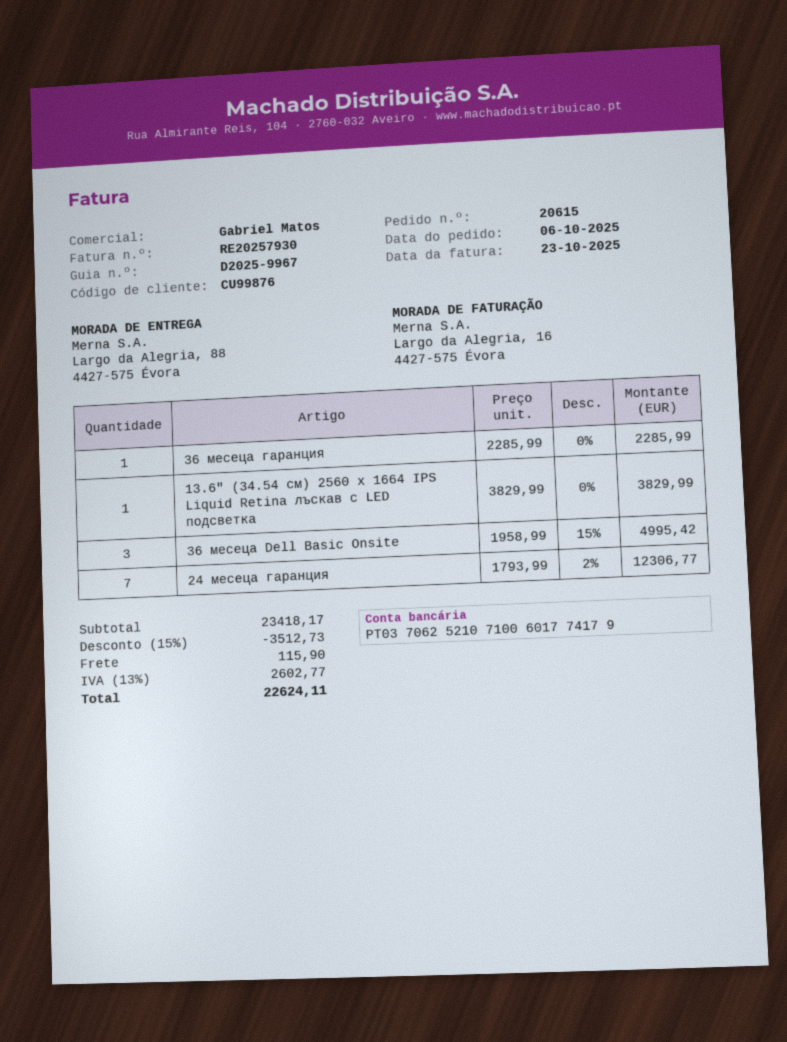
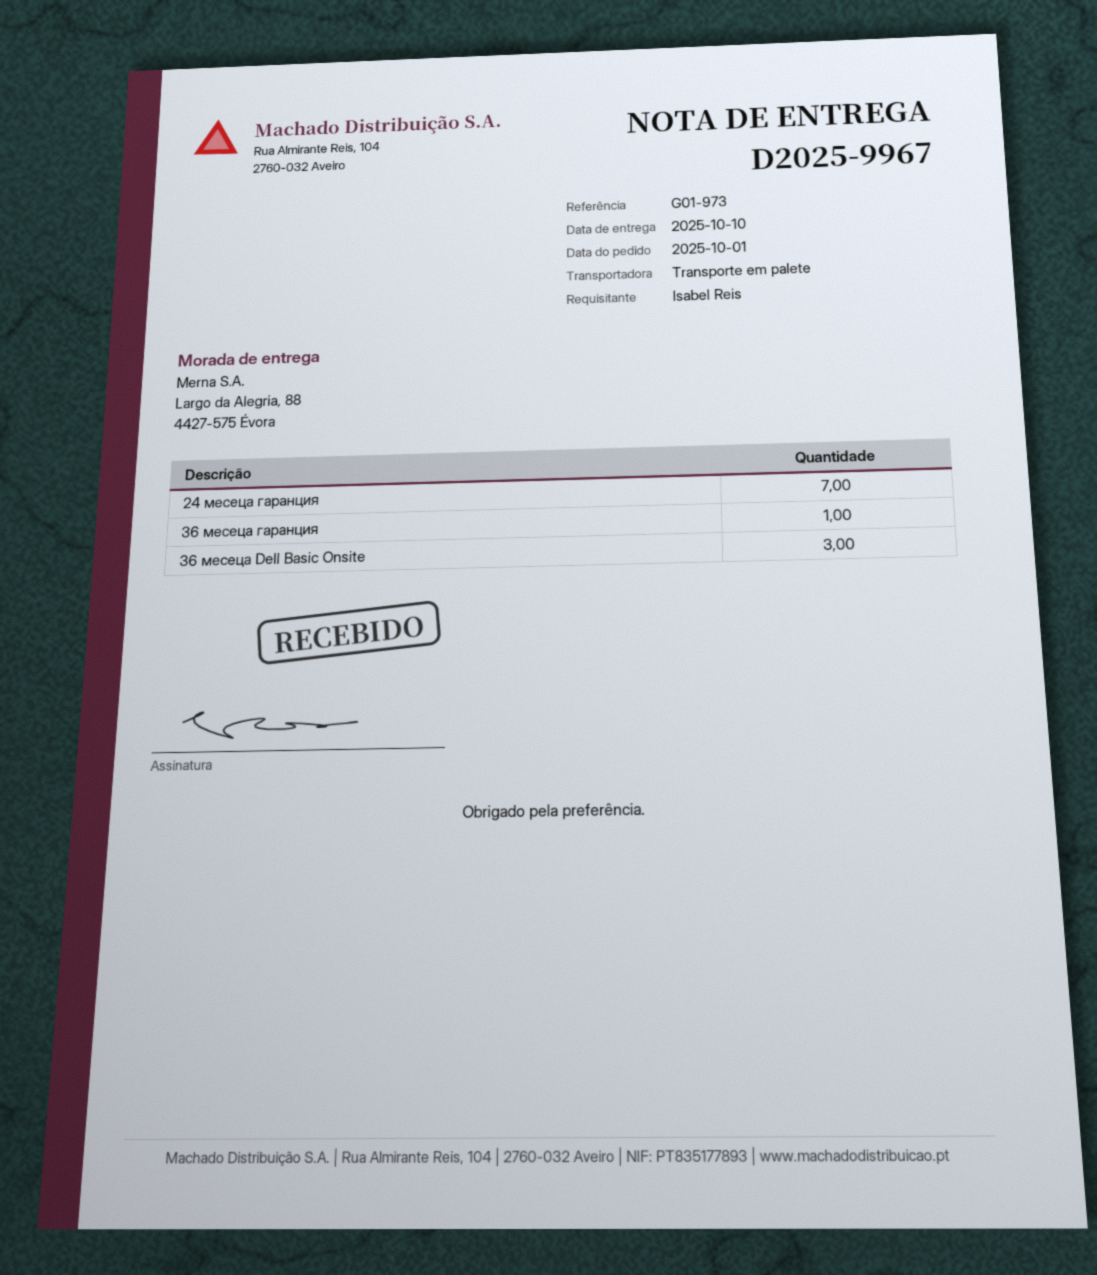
order date: 2025-10-06 -> 2025-10-01
13.6" (34.54 см) 2560 x 1664 IPS Liquid Retina лъскав с LED подсветка: 1 -> none

